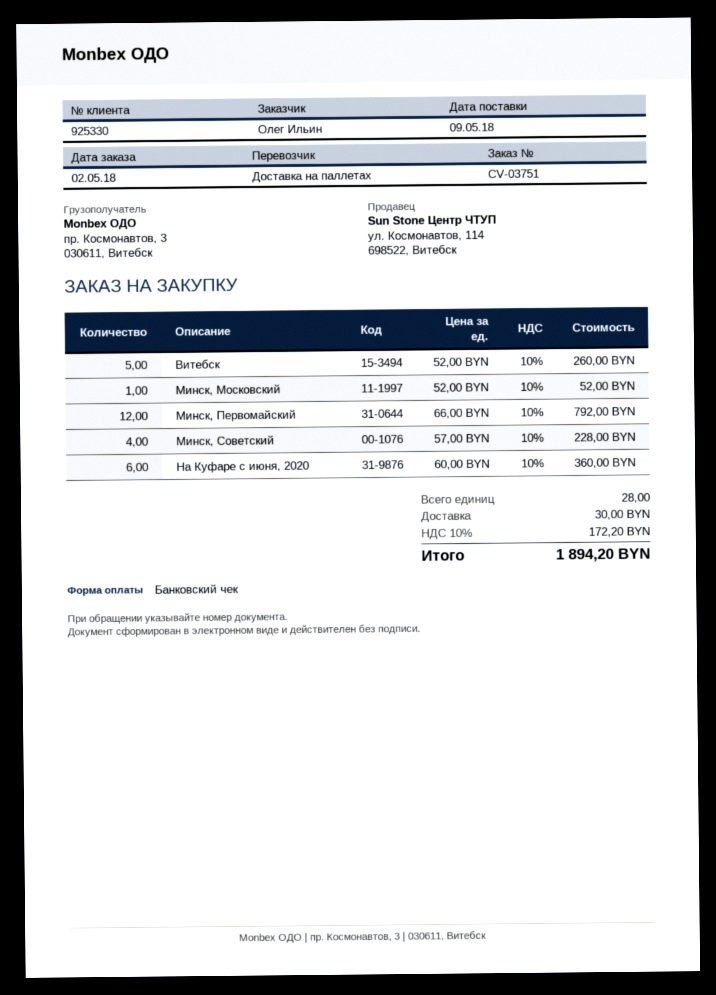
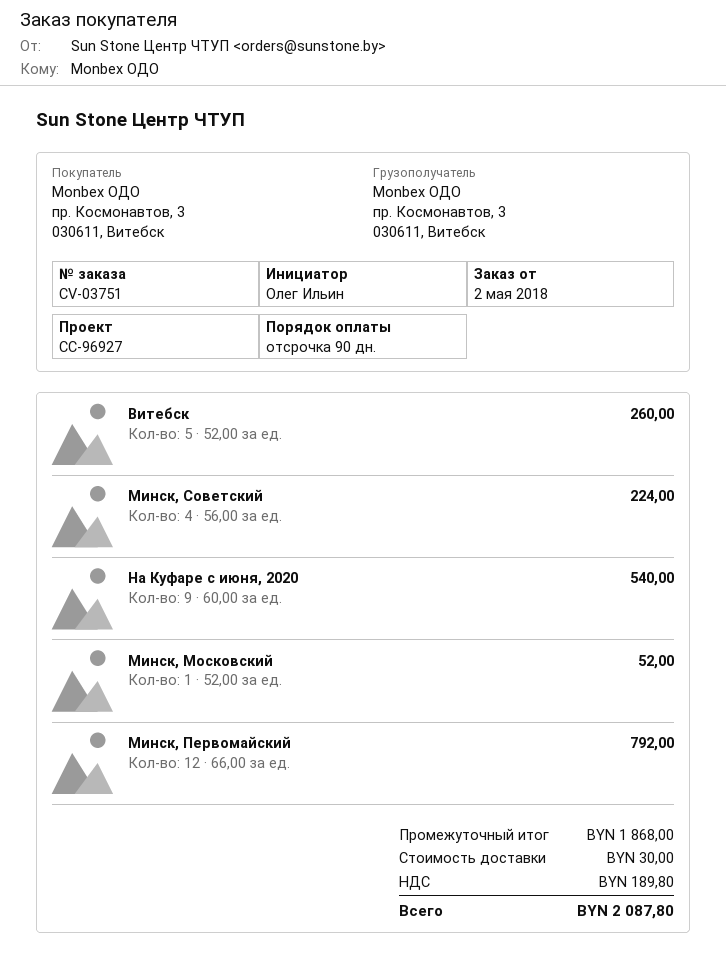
Минск, Советский: 4 x 57.00 = 228.00 -> 4 x 56.00 = 224.00
На Куфаре с июня, 2020: 6 x 60.00 = 360.00 -> 9 x 60.00 = 540.00
tax: 172.20 -> 189.80
total: 1894.20 -> 2087.80

